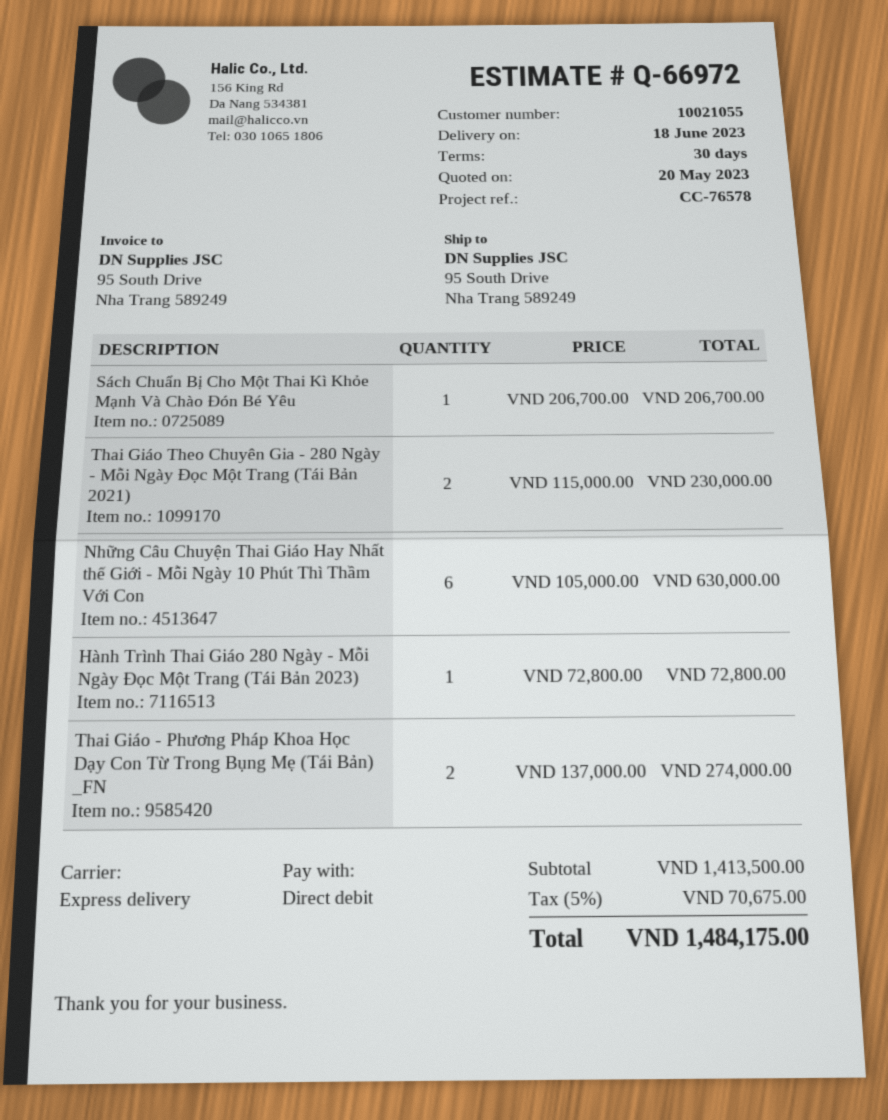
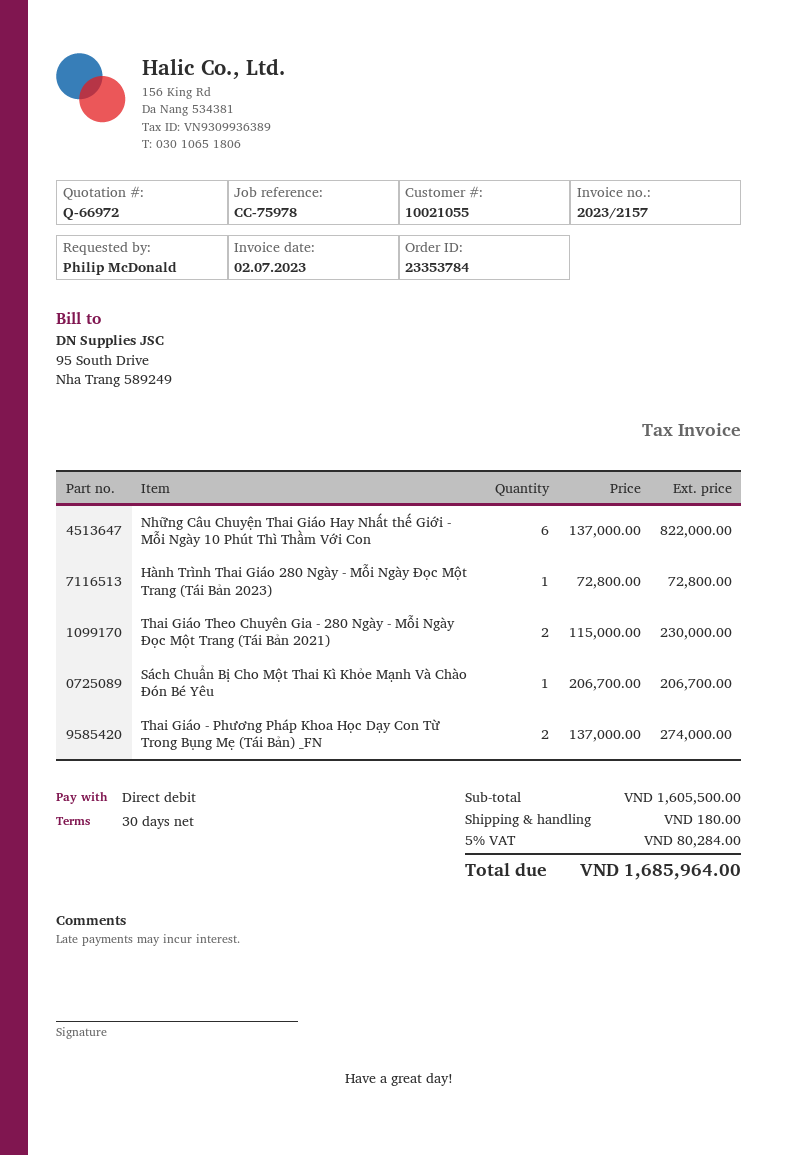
reference: CC-76578 -> CC-75978
Những Câu Chuyện Thai Giáo Hay Nhất thế Giới - Mỗi Ngày 10 Phút Thì Thầm Với Con: 6 x 105000.00 = 630000.00 -> 6 x 137000.00 = 822000.00
subtotal: 1413500.00 -> 1605500.00
shipping: none -> 180.00
tax: 5% = 70675.00 -> 5% = 80284.00
total: 1484175.00 -> 1685964.00

